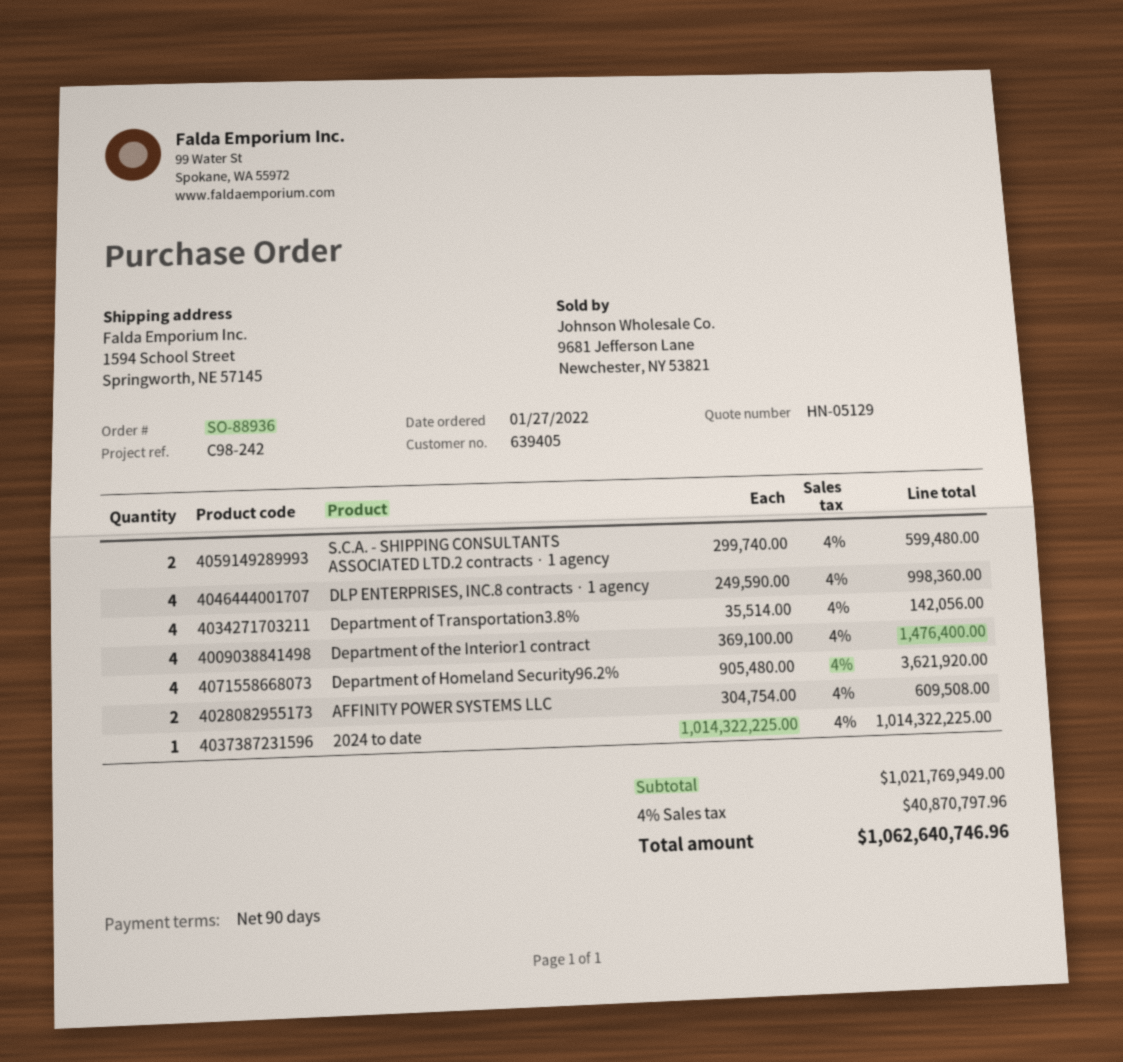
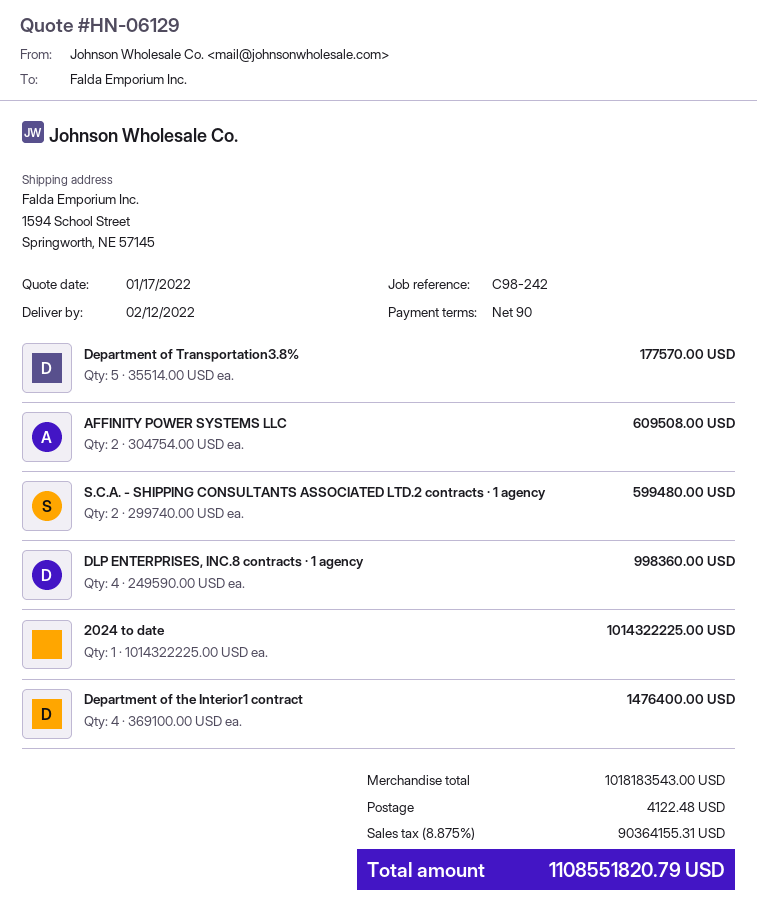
quote number: HN-05129 -> HN-06129
Department of Transportation3.8%: 4 x 35514.00 = 142056.00 -> 5 x 35514.00 = 177570.00
Department of Homeland Security96.2%: 4 x 905480.00 = 3621920.00 -> none
subtotal: 1021769949.00 -> 1018183543.00
shipping: none -> 4122.48
tax: 4% = 40870797.96 -> 8.875% = 90364155.31
total: 1062640746.96 -> 1108551820.79

